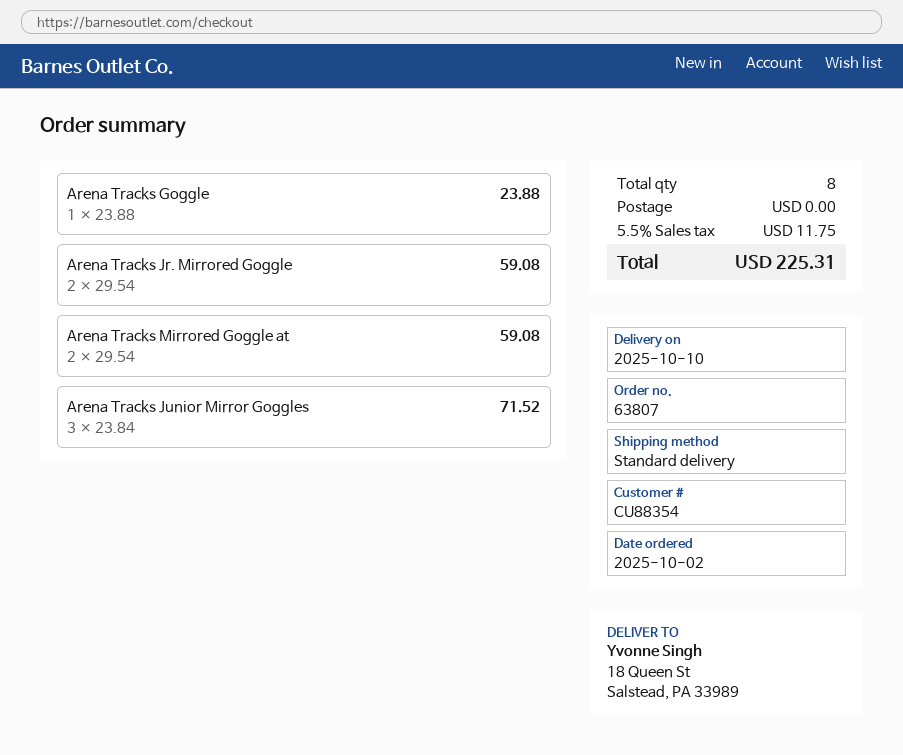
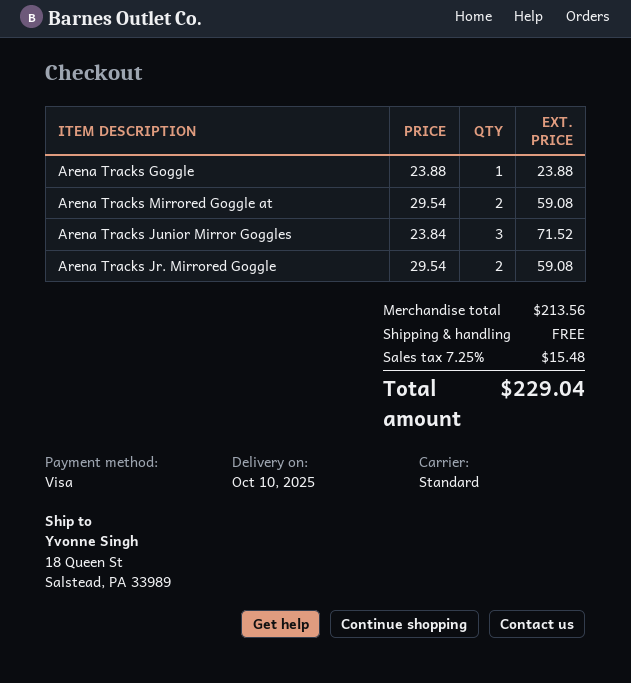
tax: 5.5% = 11.75 -> 7.25% = 15.48
total: 225.31 -> 229.04

